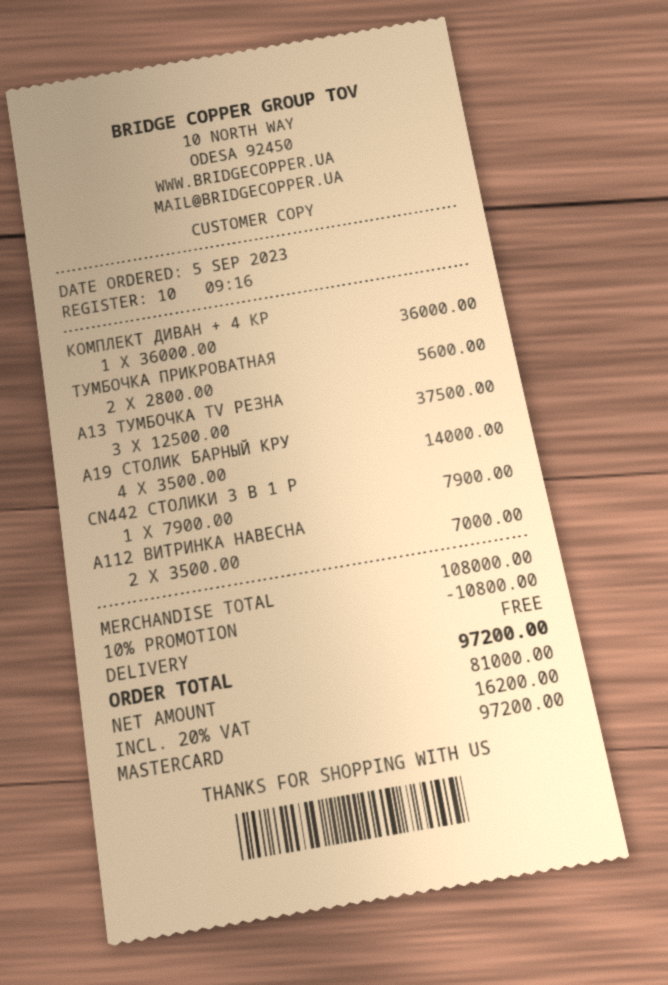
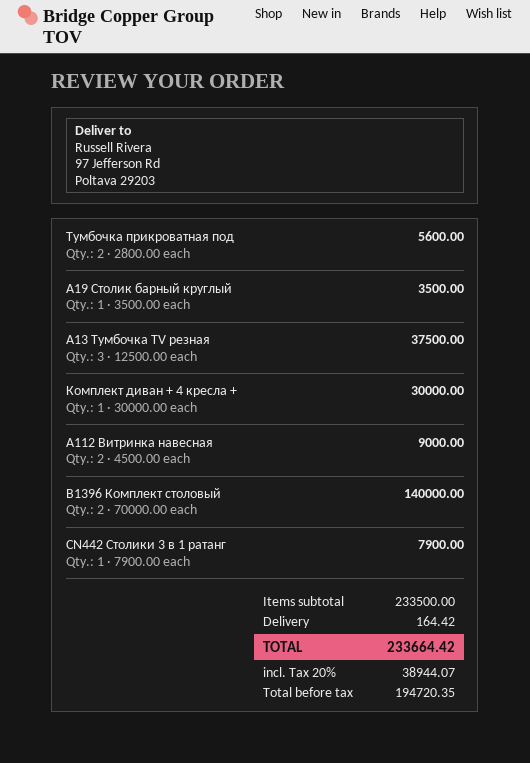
КОМПЛЕКТ ДИВАН + 4 КР: 1 x 36000.00 = 36000.00 -> 1 x 30000.00 = 30000.00
А19 СТОЛИК БАРНЫЙ КРУ: 4 x 3500.00 = 14000.00 -> 1 x 3500.00 = 3500.00
А112 ВИТРИНКА НАВЕСНА: 2 x 3500.00 = 7000.00 -> 2 x 4500.00 = 9000.00
В1396 Комплект столовый: none -> 2 x 70000.00 = 140000.00
subtotal: 108000.00 -> 233500.00
discount: 10% = 10800.00 -> none
shipping: 0.00 -> 164.42
net: 81000.00 -> 194720.35
tax: 20% = 16200.00 -> 20% = 38944.07
total: 97200.00 -> 233664.42

